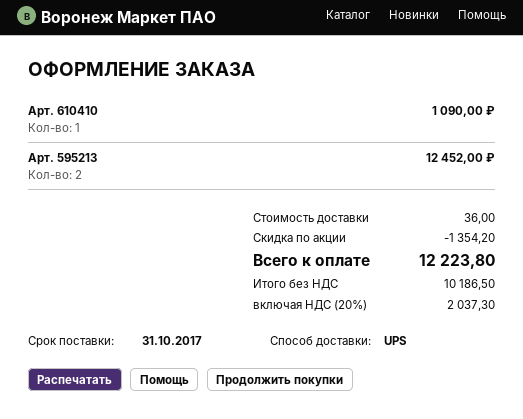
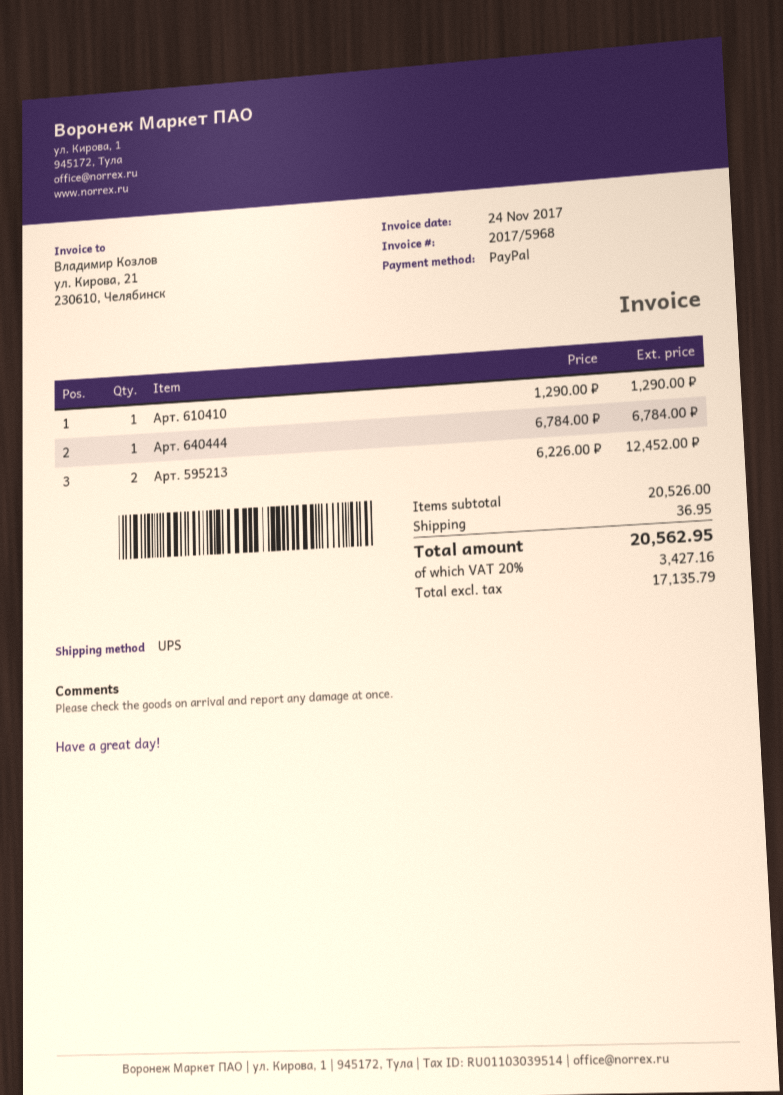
Арт. 610410: 1 for 1090.00 -> 1 for 1290.00
Арт. 640444: none -> 1 for 6784.00
discount: 1354.20 -> none
shipping: 36.00 -> 36.95
net: 10186.50 -> 17135.79
tax: 20% = 2037.30 -> 20% = 3427.16
total: 12223.80 -> 20562.95

